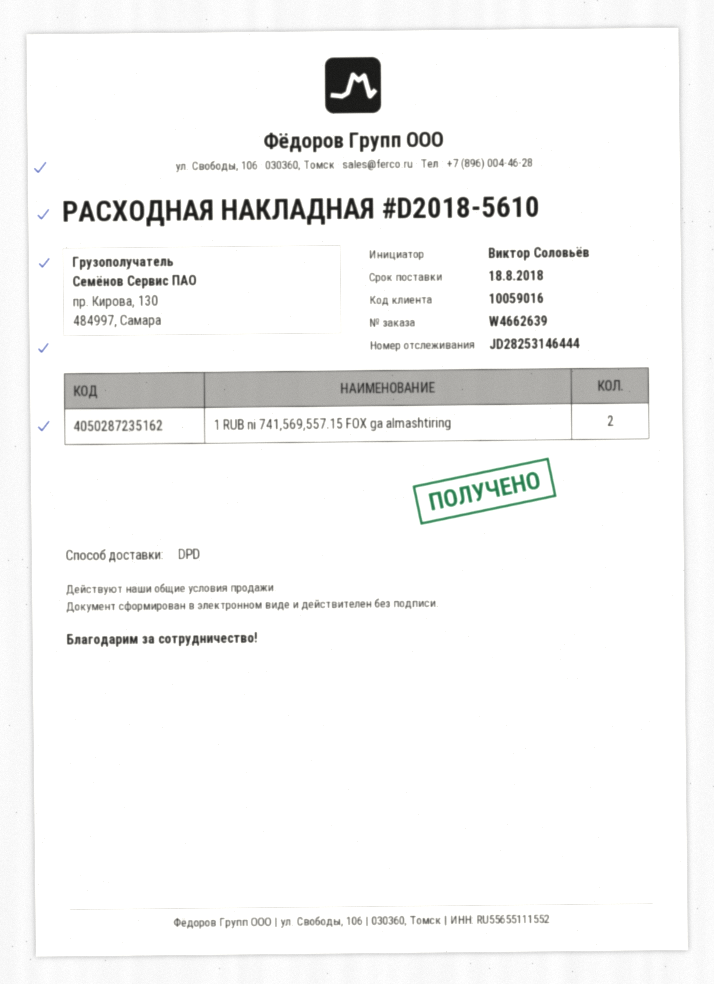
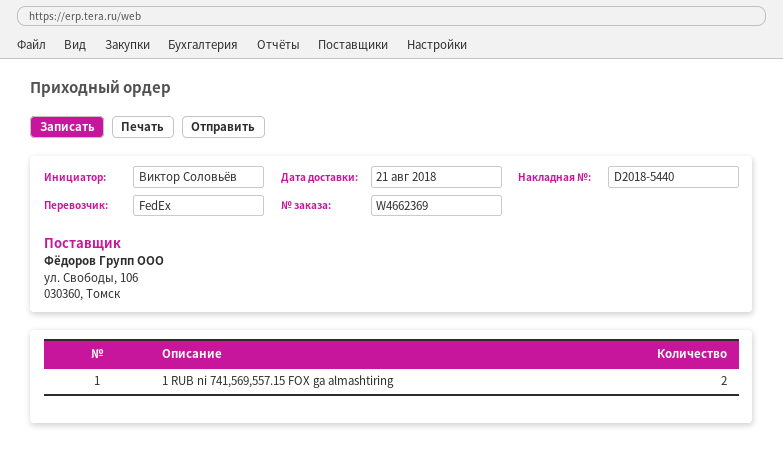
order number: W4662639 -> W4662369
delivery note number: D2018-5610 -> D2018-5440
delivery date: 2018-08-18 -> 2018-08-21
shipping method: DPD -> FedEx

